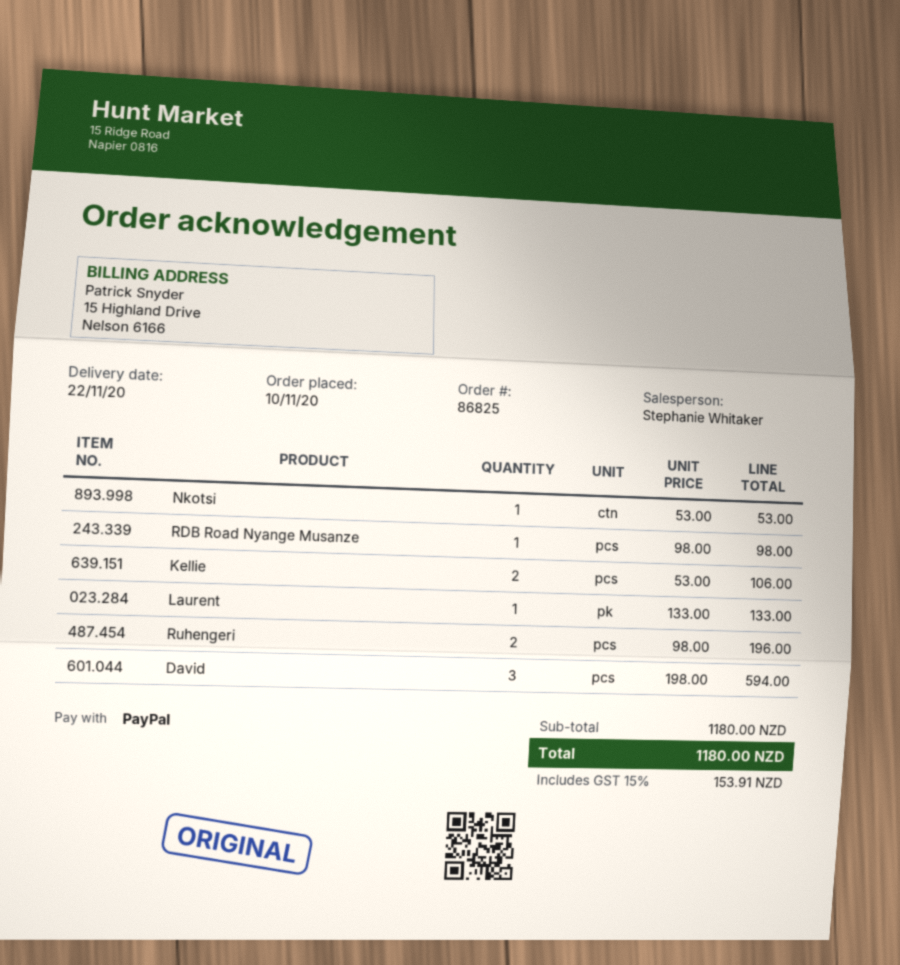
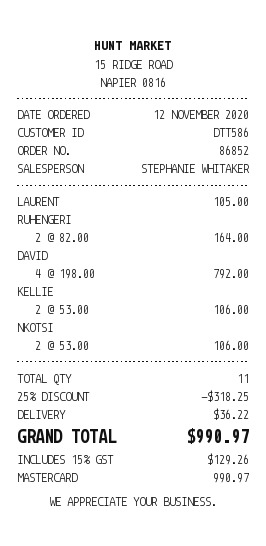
order number: 86825 -> 86852
order date: 2020-11-10 -> 2020-11-12
payment method: PayPal -> Mastercard
Nkotsi: 1 x 53.00 = 53.00 -> 2 x 53.00 = 106.00
RDB Road Nyange Musanze: 1 x 98.00 = 98.00 -> none
Laurent: 1 x 133.00 = 133.00 -> 1 x 105.00 = 105.00
Ruhengeri: 2 x 98.00 = 196.00 -> 2 x 82.00 = 164.00
David: 3 x 198.00 = 594.00 -> 4 x 198.00 = 792.00
discount: none -> 25% = 318.25
shipping: none -> 36.22
tax: 15% = 153.91 -> 15% = 129.26
total: 1180.00 -> 990.97

